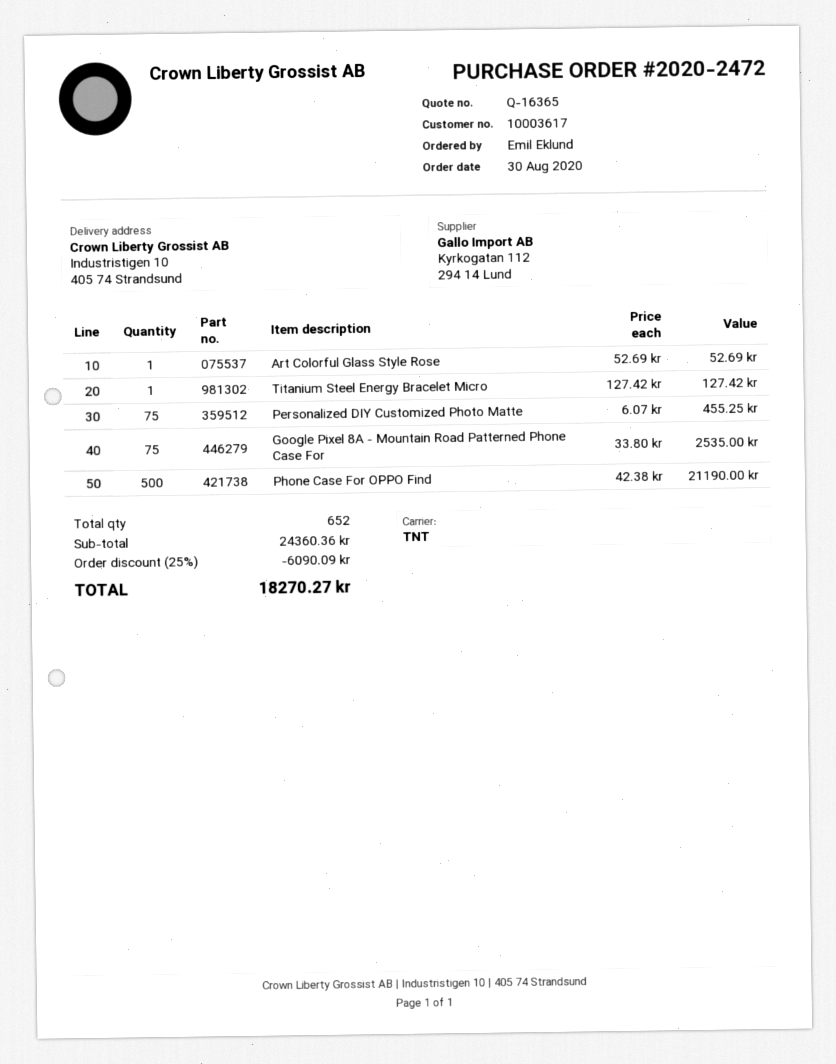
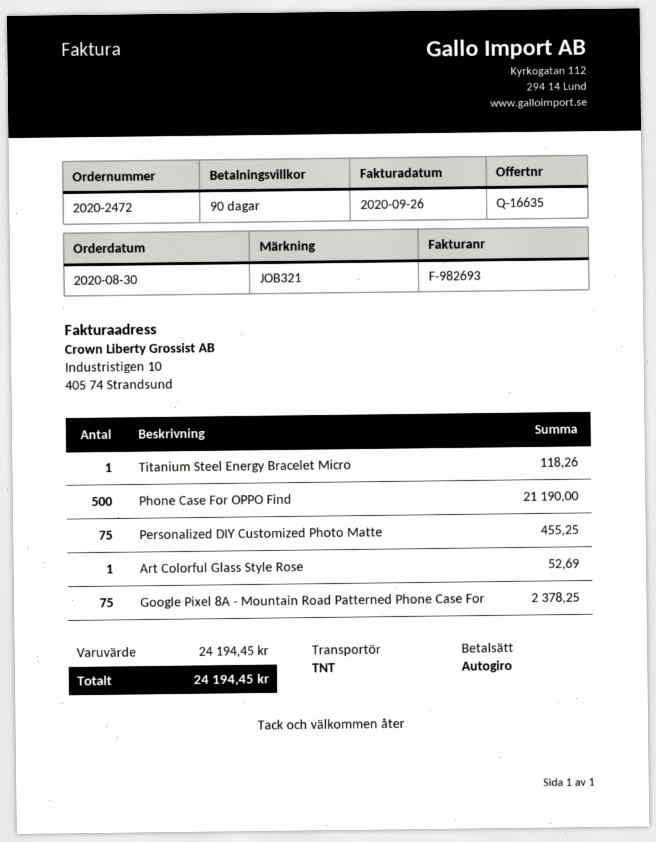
quote number: Q-16365 -> Q-16635
Titanium Steel Energy Bracelet Micro: 1 for 127.42 -> 1 for 118.26
Google Pixel 8A - Mountain Road Patterned Phone Case For: 75 for 2535.00 -> 75 for 2378.25
subtotal: 24360.36 -> 24194.45
discount: 25% = 6090.09 -> none
total: 18270.27 -> 24194.45

